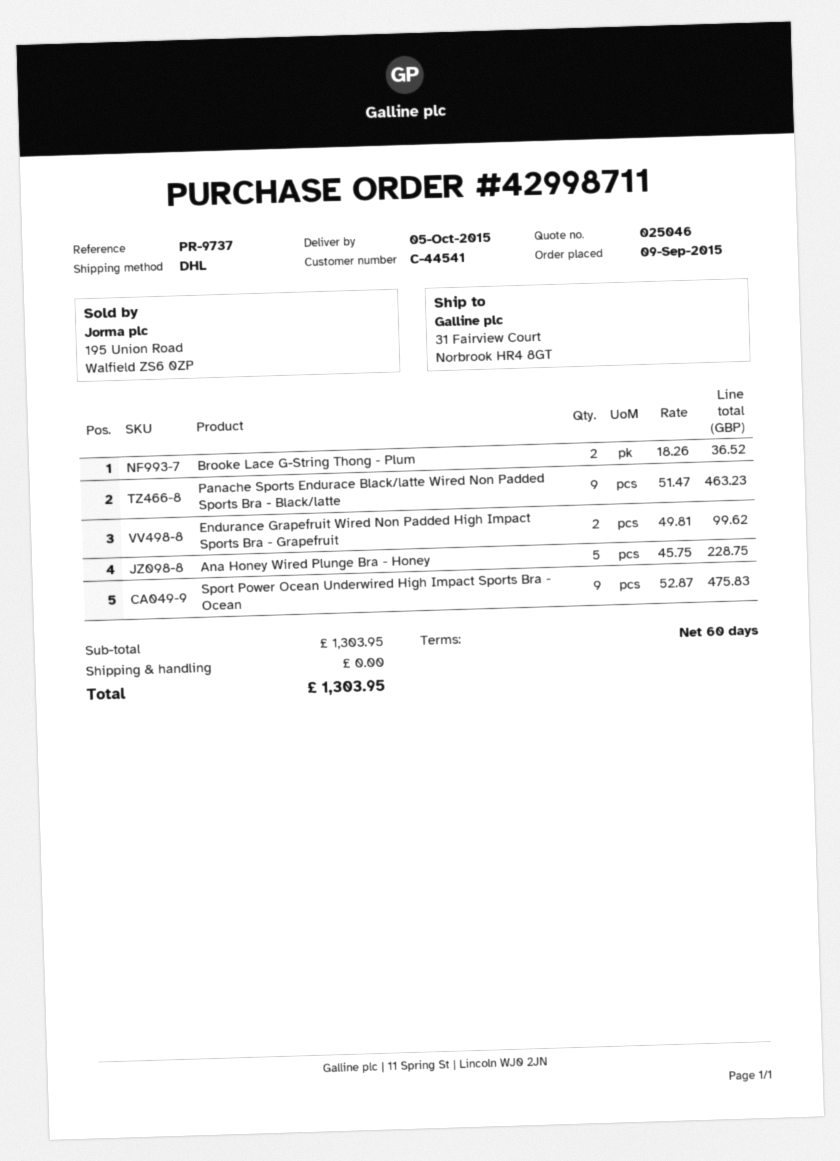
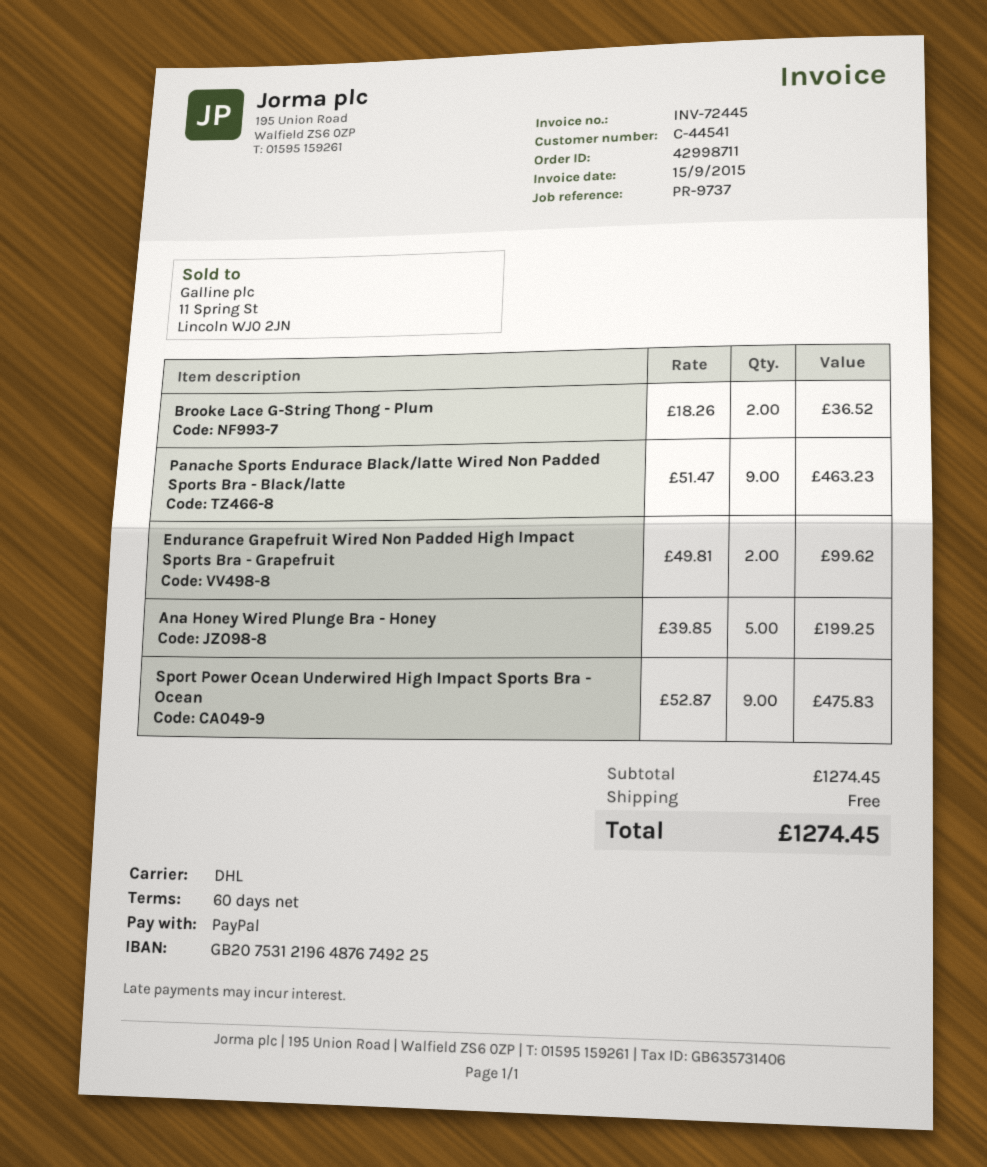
Ana Honey Wired Plunge Bra - Honey: 5 x 45.75 = 228.75 -> 5 x 39.85 = 199.25
subtotal: 1303.95 -> 1274.45
total: 1303.95 -> 1274.45

